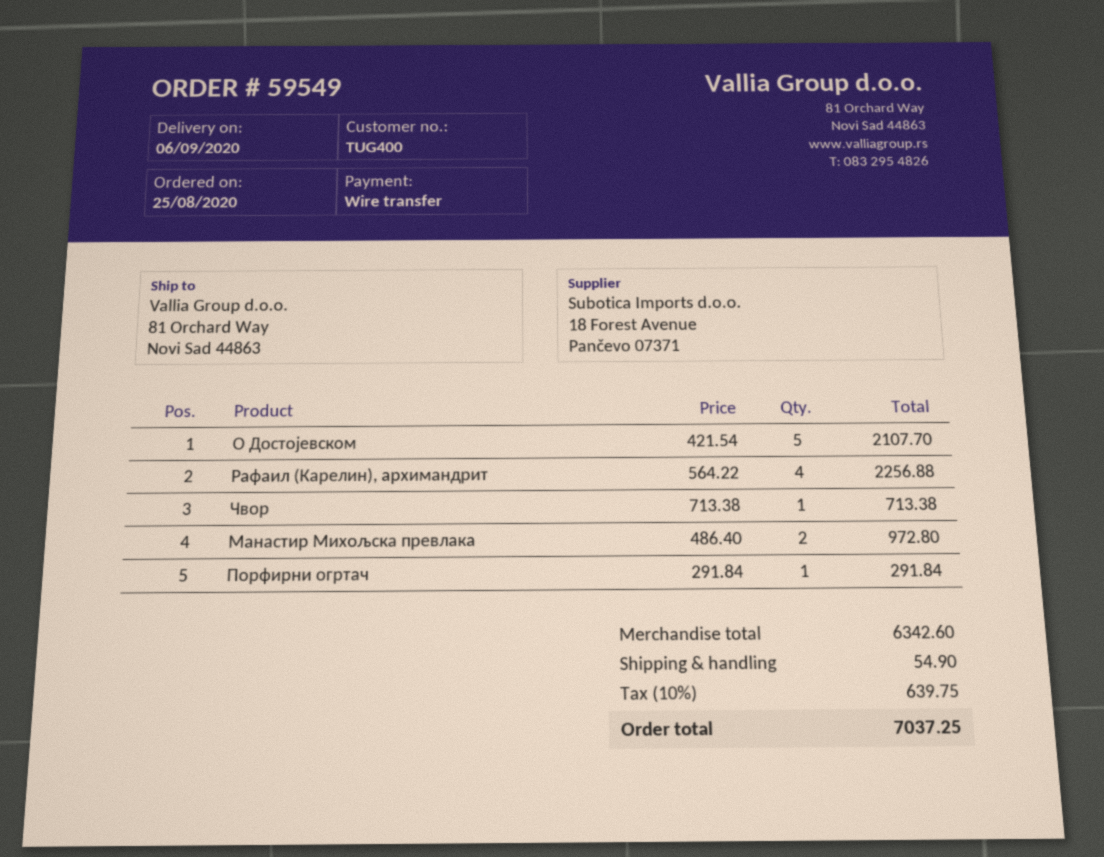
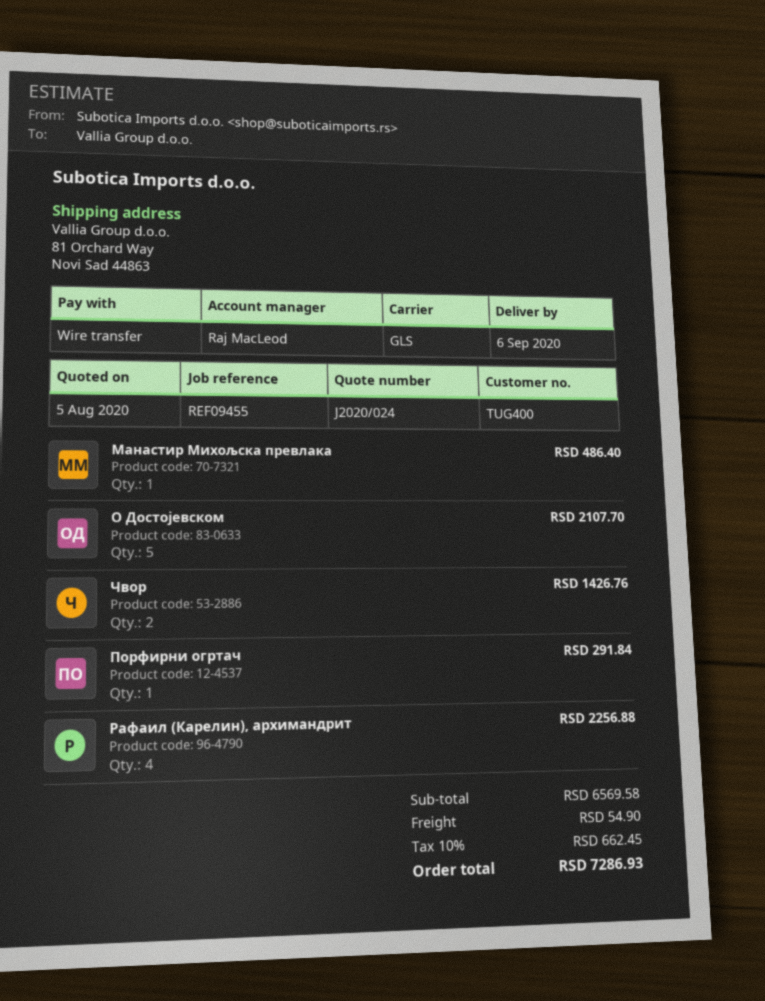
Чвор: 1 for 713.38 -> 2 for 1426.76
Манастир Михољска превлака: 2 for 972.80 -> 1 for 486.40
subtotal: 6342.60 -> 6569.58
tax: 10% = 639.75 -> 10% = 662.45
total: 7037.25 -> 7286.93

